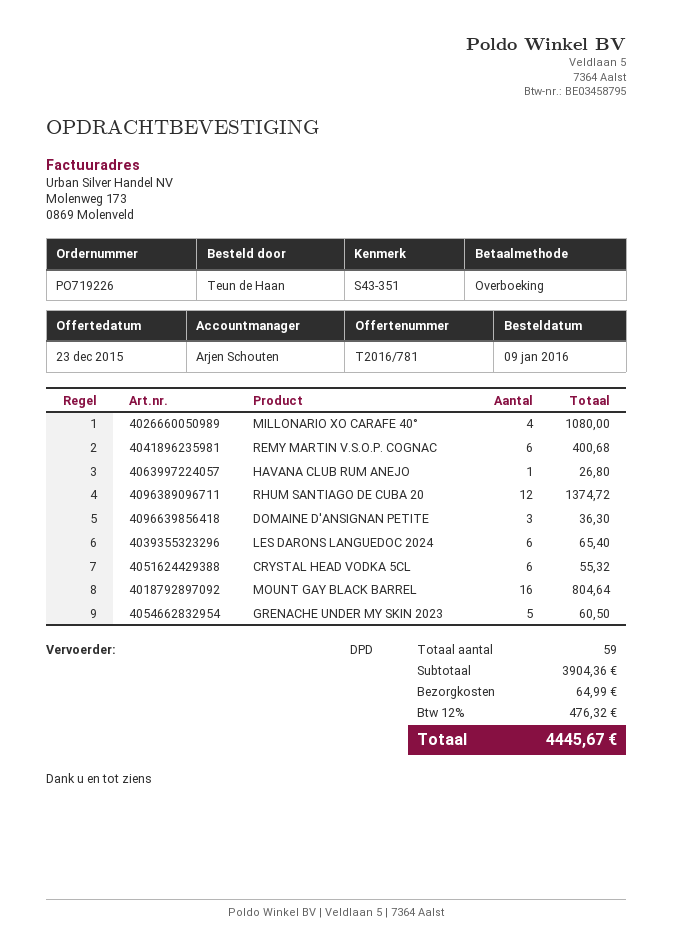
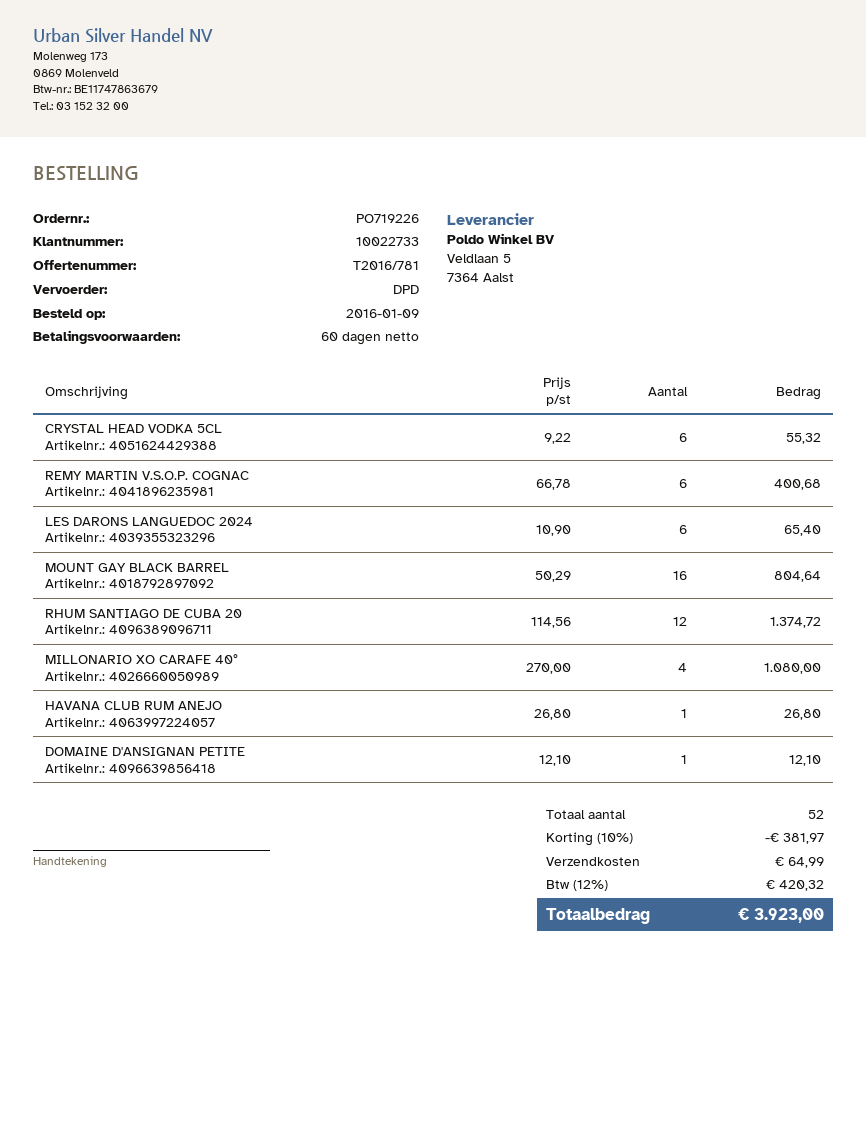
DOMAINE D'ANSIGNAN PETITE: 3 for 36.30 -> 1 for 12.10
GRENACHE UNDER MY SKIN 2023: 5 for 60.50 -> none
total quantity: 59 -> 52
discount: none -> 10% = 381.97
tax: 12% = 476.32 -> 12% = 420.32
total: 4445.67 -> 3923.00

